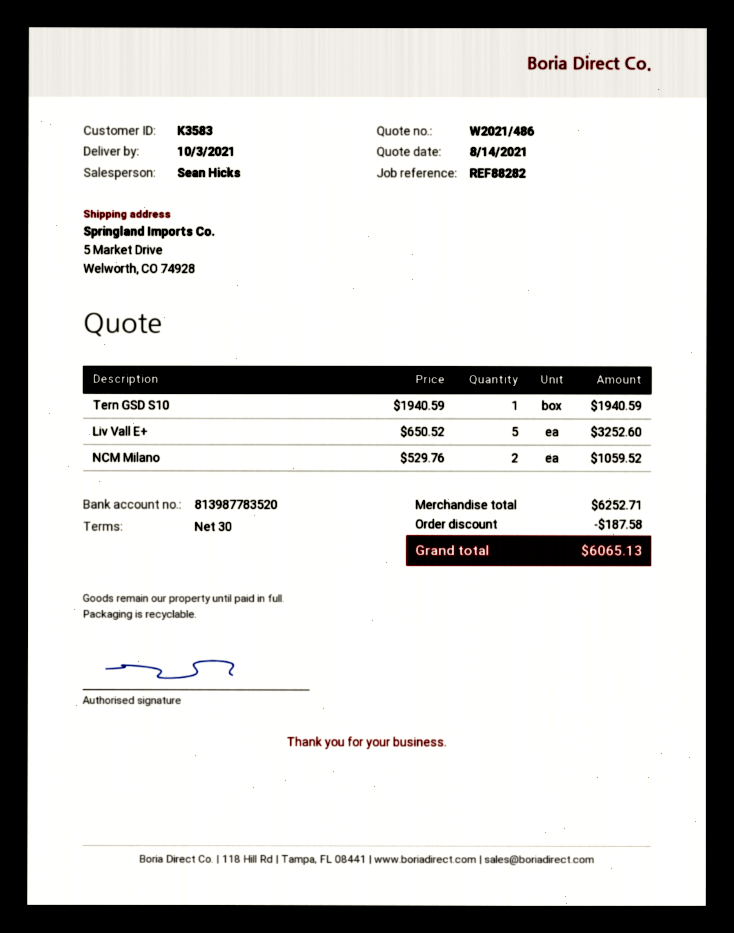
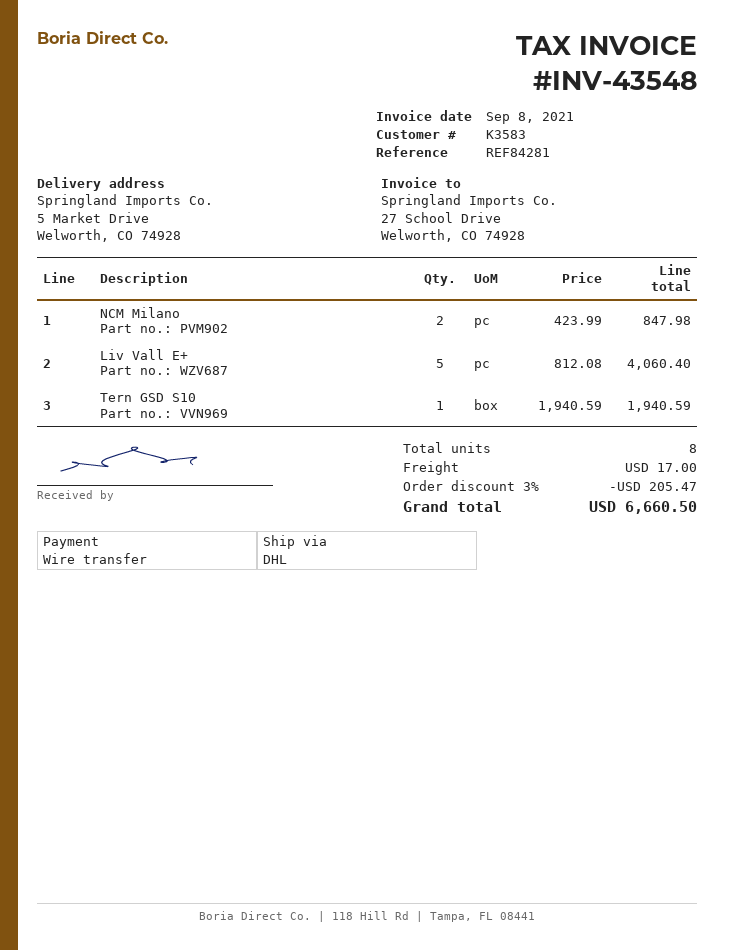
reference: REF88282 -> REF84281
Liv Vall E+: 5 x 650.52 = 3252.60 -> 5 x 812.08 = 4060.40
NCM Milano: 2 x 529.76 = 1059.52 -> 2 x 423.99 = 847.98
discount: 187.58 -> 205.47
shipping: none -> 17.00
total: 6065.13 -> 6660.50

